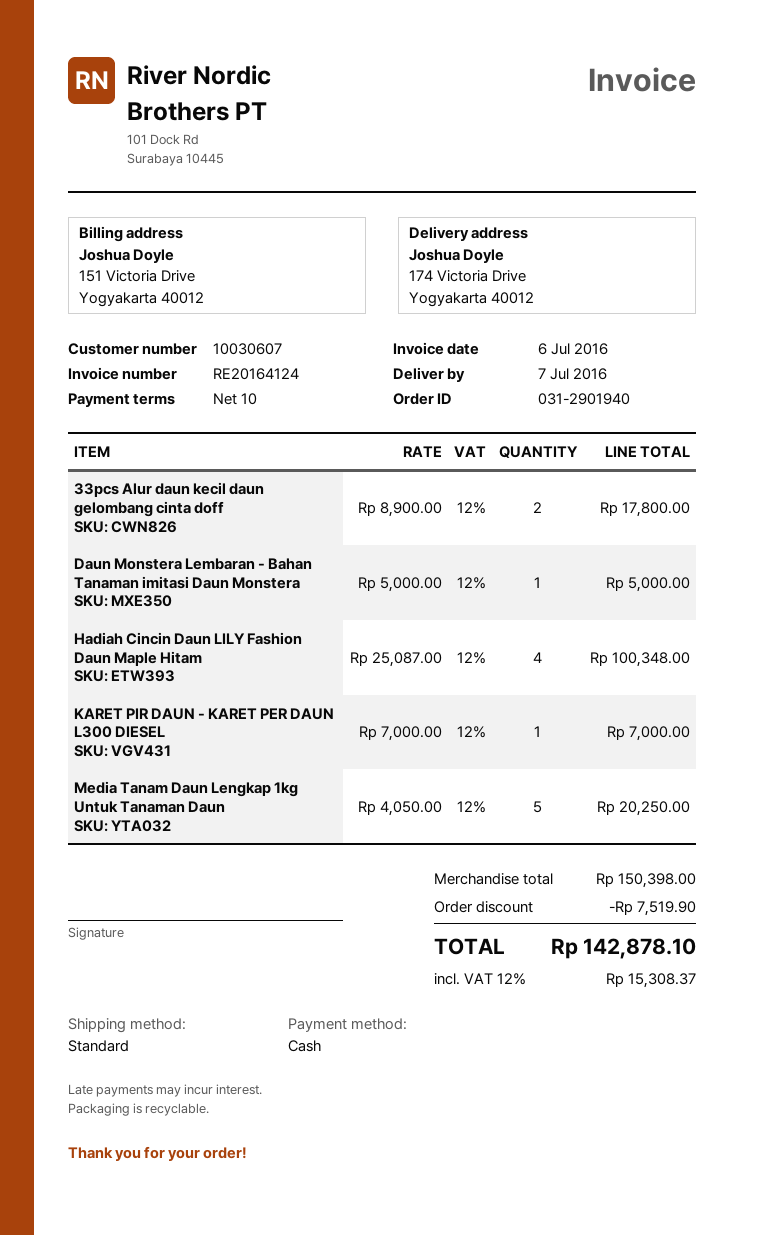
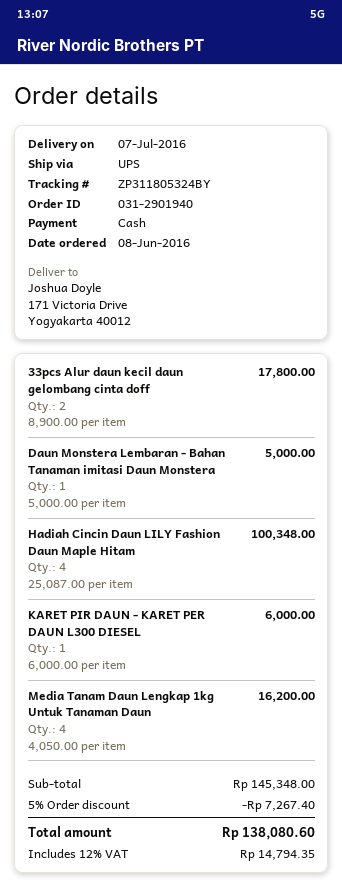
shipping method: standard -> UPS
ship to: 174 Victoria Drive, Yogyakarta 40012 -> 171 Victoria Drive, Yogyakarta 40012
KARET PIR DAUN - KARET PER DAUN L300 DIESEL: 1 x 7000.00 = 7000.00 -> 1 x 6000.00 = 6000.00
Media Tanam Daun Lengkap 1kg Untuk Tanaman Daun: 5 x 4050.00 = 20250.00 -> 4 x 4050.00 = 16200.00
subtotal: 150398.00 -> 145348.00
discount: 7519.90 -> 7267.40
tax: 12% = 15308.37 -> 12% = 14794.35
total: 142878.10 -> 138080.60

